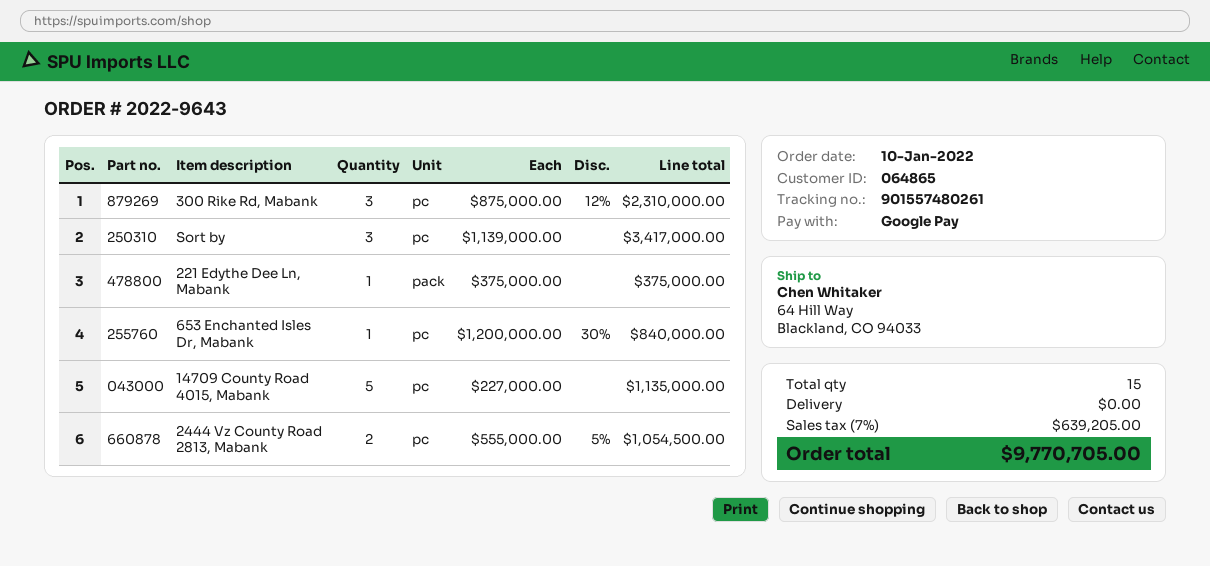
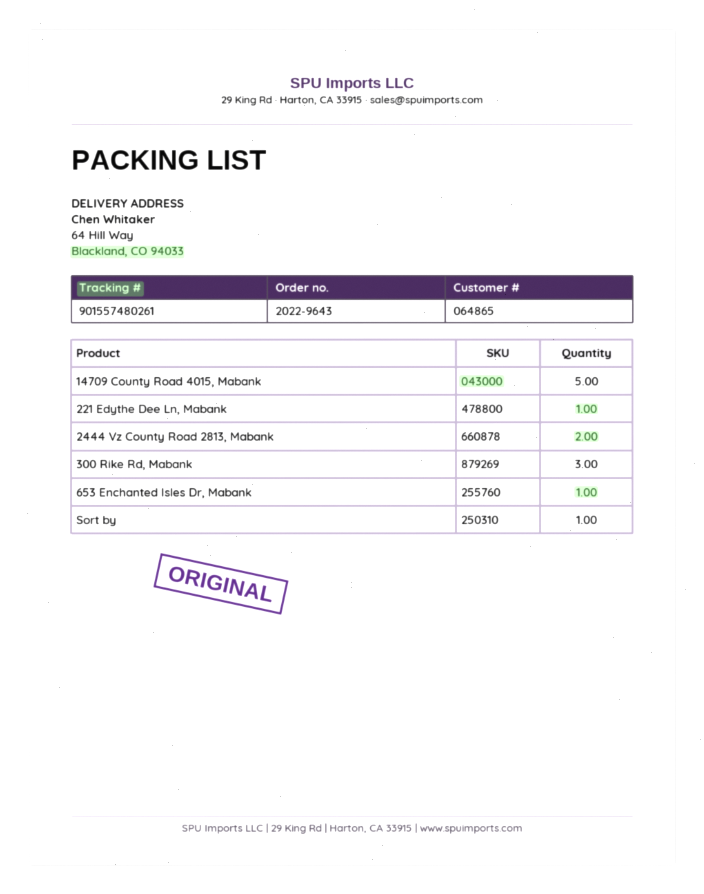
Sort by: 3 -> 1

